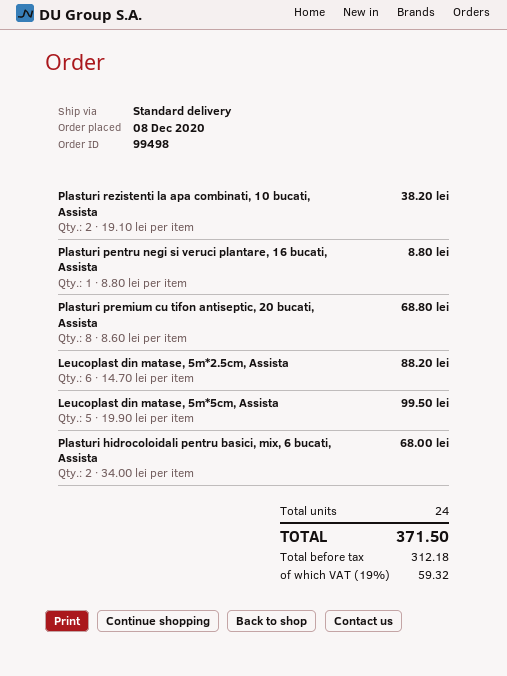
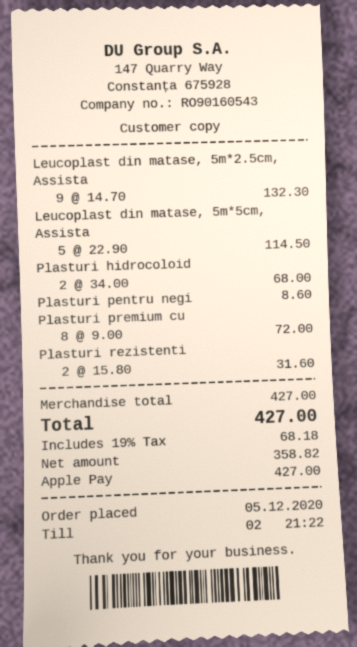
order date: 2020-12-08 -> 2020-12-05
Plasturi rezistenti la apa combinati, 10 bucati, Assista: 2 x 19.10 = 38.20 -> 2 x 15.80 = 31.60
Plasturi pentru negi si veruci plantare, 16 bucati, Assista: 1 x 8.80 = 8.80 -> 1 x 8.60 = 8.60
Plasturi premium cu tifon antiseptic, 20 bucati, Assista: 8 x 8.60 = 68.80 -> 8 x 9.00 = 72.00
Leucoplast din matase, 5m*2.5cm, Assista: 6 x 14.70 = 88.20 -> 9 x 14.70 = 132.30
Leucoplast din matase, 5m*5cm, Assista: 5 x 19.90 = 99.50 -> 5 x 22.90 = 114.50
net: 312.18 -> 358.82
tax: 19% = 59.32 -> 19% = 68.18
total: 371.50 -> 427.00

